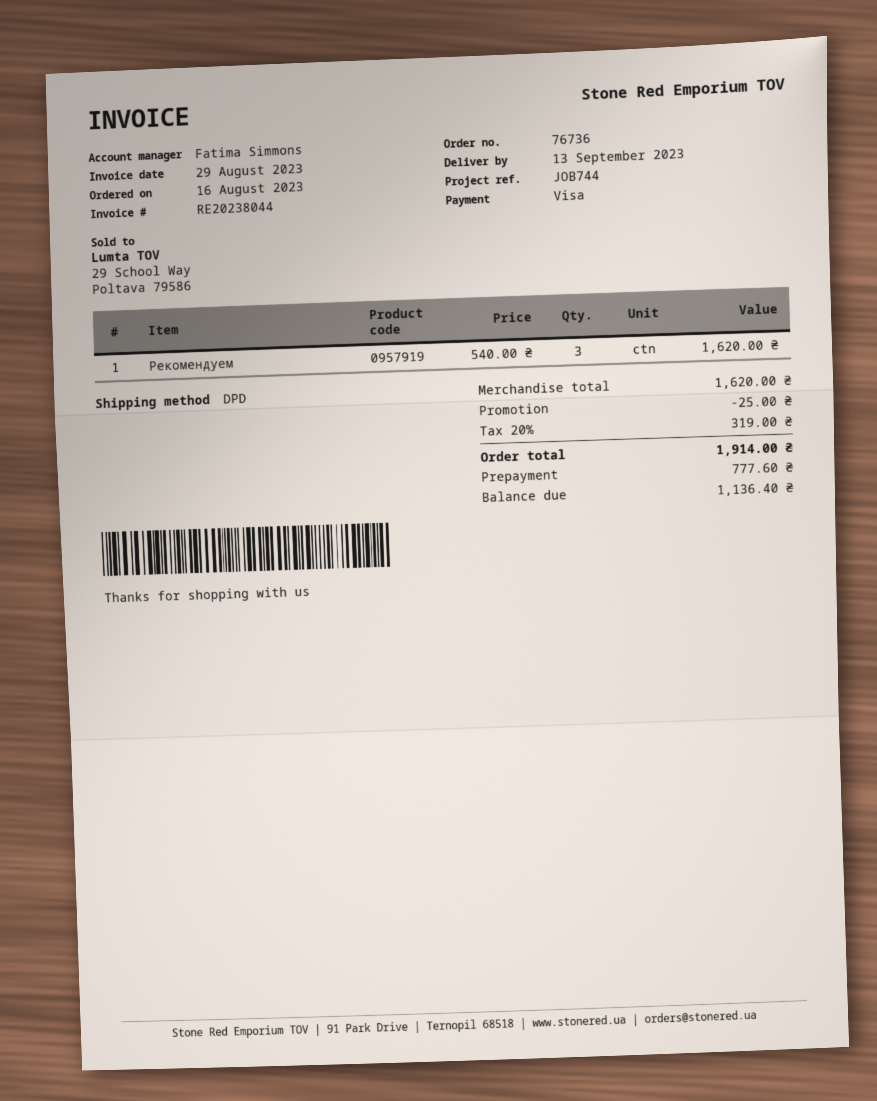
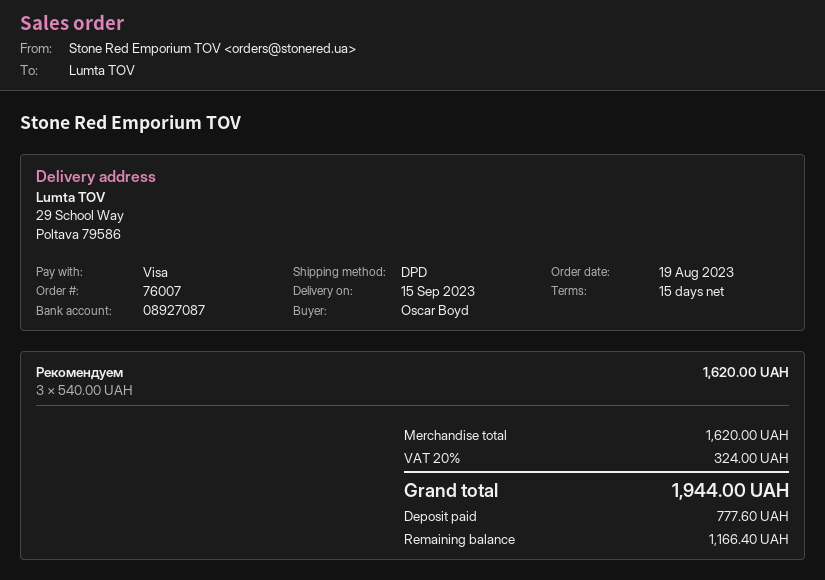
order number: 76736 -> 76007
order date: 2023-08-16 -> 2023-08-19
delivery date: 2023-09-13 -> 2023-09-15
discount: 25.00 -> none
tax: 20% = 319.00 -> 20% = 324.00
total: 1914.00 -> 1944.00
balance: 1136.40 -> 1166.40

